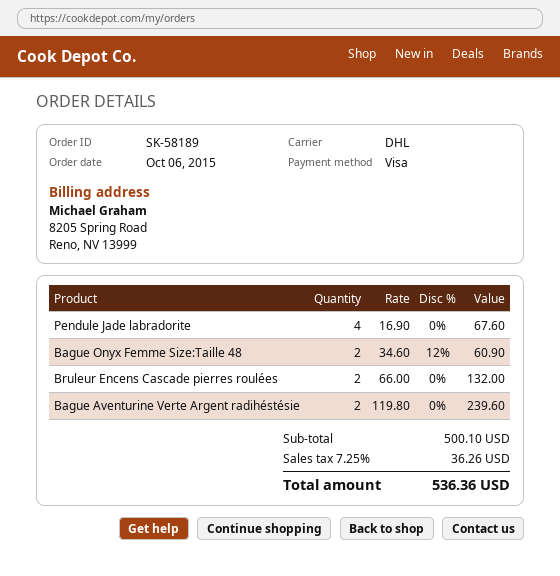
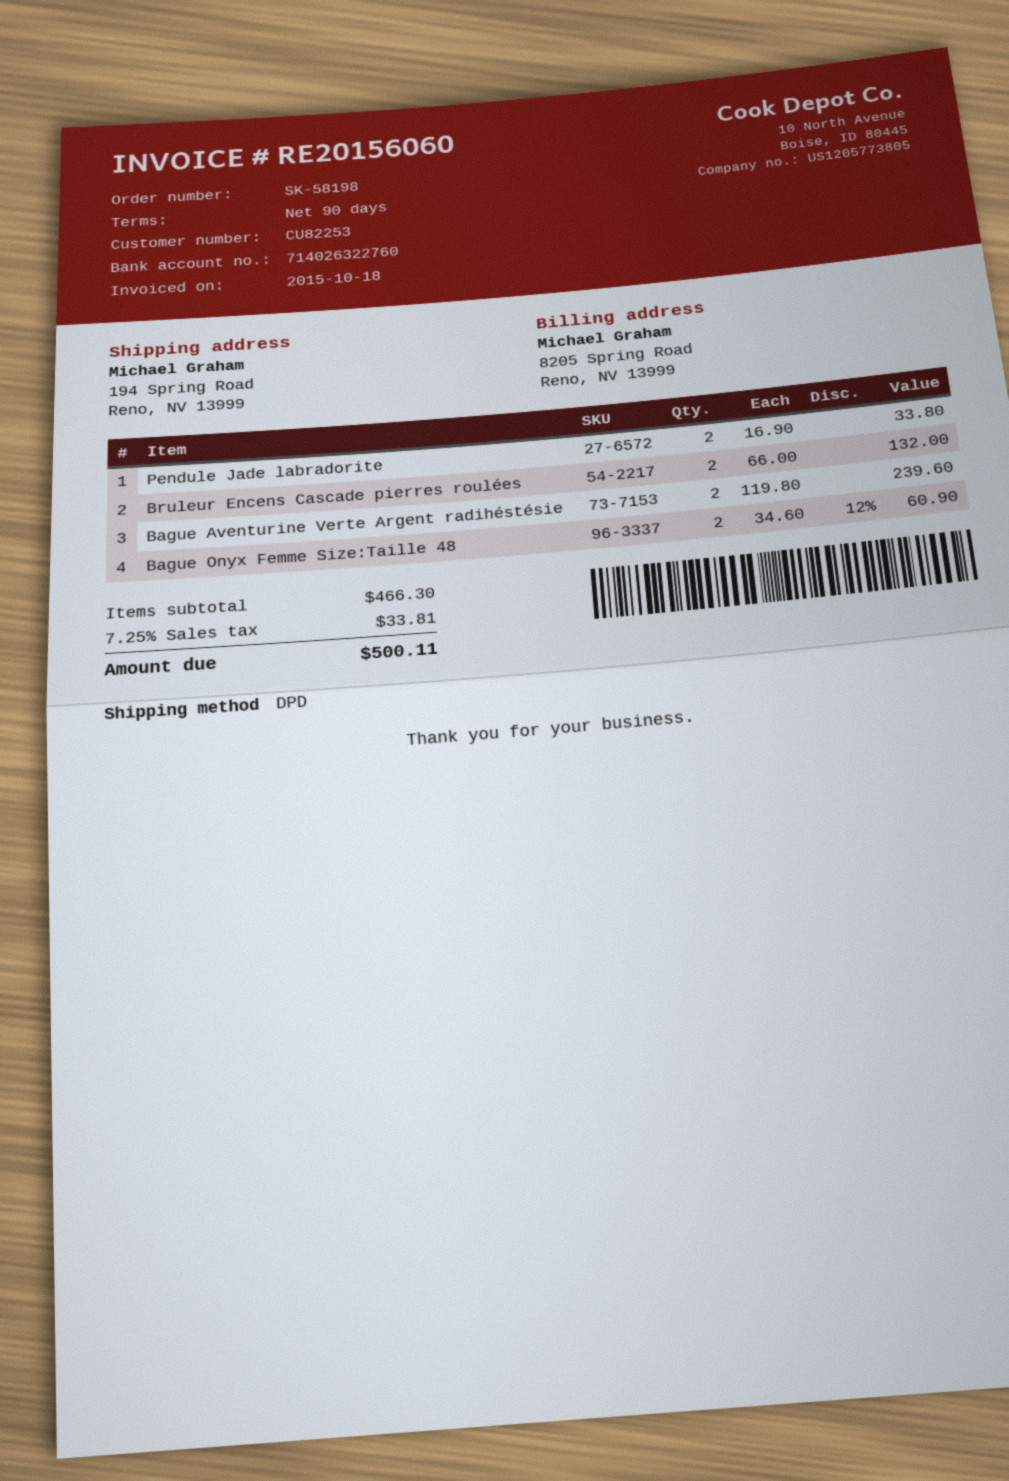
order number: SK-58189 -> SK-58198
shipping method: DHL -> DPD
Pendule Jade labradorite: 4 x 16.90 = 67.60 -> 2 x 16.90 = 33.80
subtotal: 500.10 -> 466.30
tax: 7.25% = 36.26 -> 7.25% = 33.81
total: 536.36 -> 500.11

